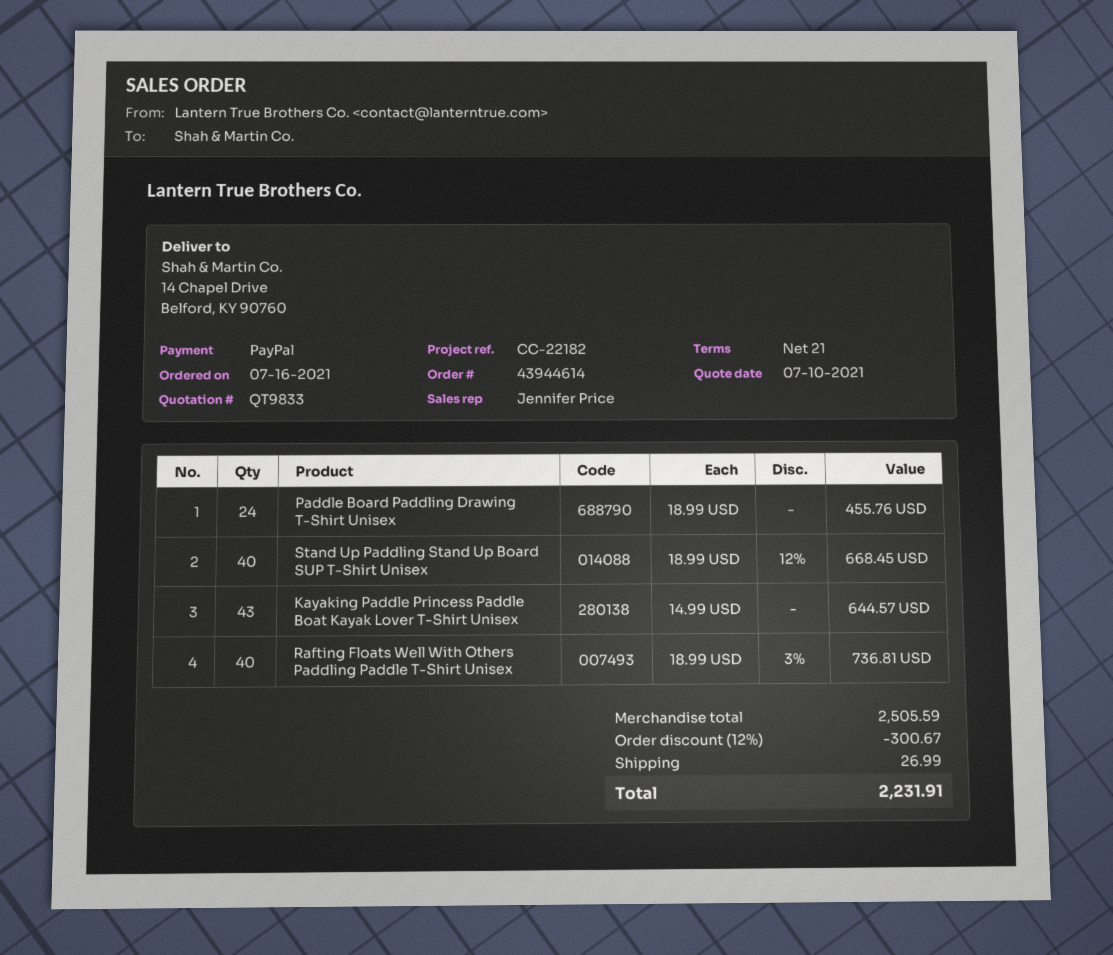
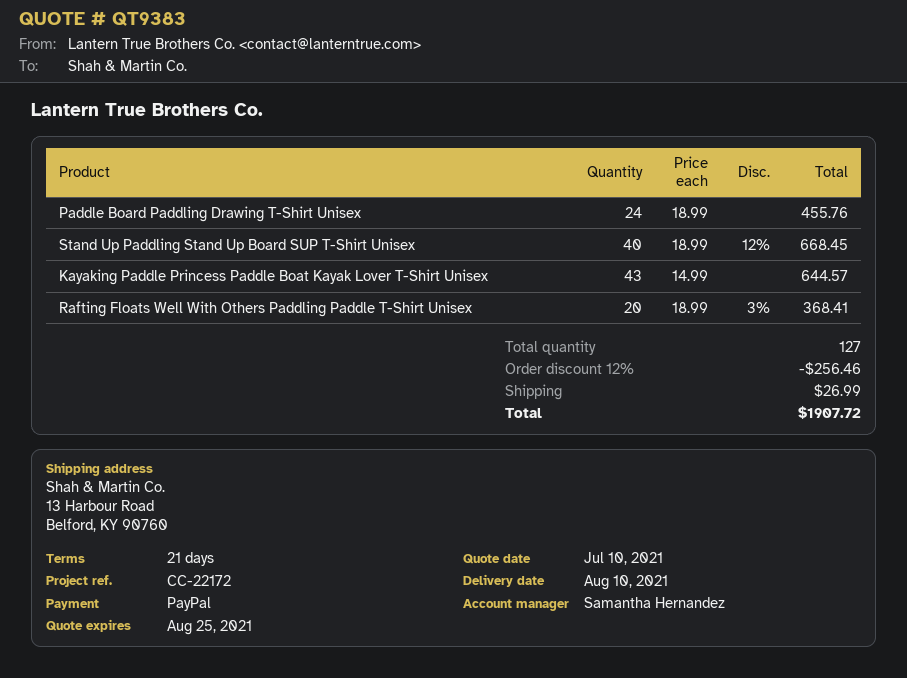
quote number: QT9833 -> QT9383
reference: CC-22182 -> CC-22172
sales rep: Jennifer Price -> Samantha Hernandez
ship to: 14 Chapel Drive, Belford, KY 90760 -> 13 Harbour Road, Belford, KY 90760
Rafting Floats Well With Others Paddling Paddle T-Shirt Unisex: 40 x 18.99 - 3% = 736.81 -> 20 x 18.99 - 3% = 368.41
discount: 12% = 300.67 -> 12% = 256.46
total: 2231.91 -> 1907.72

